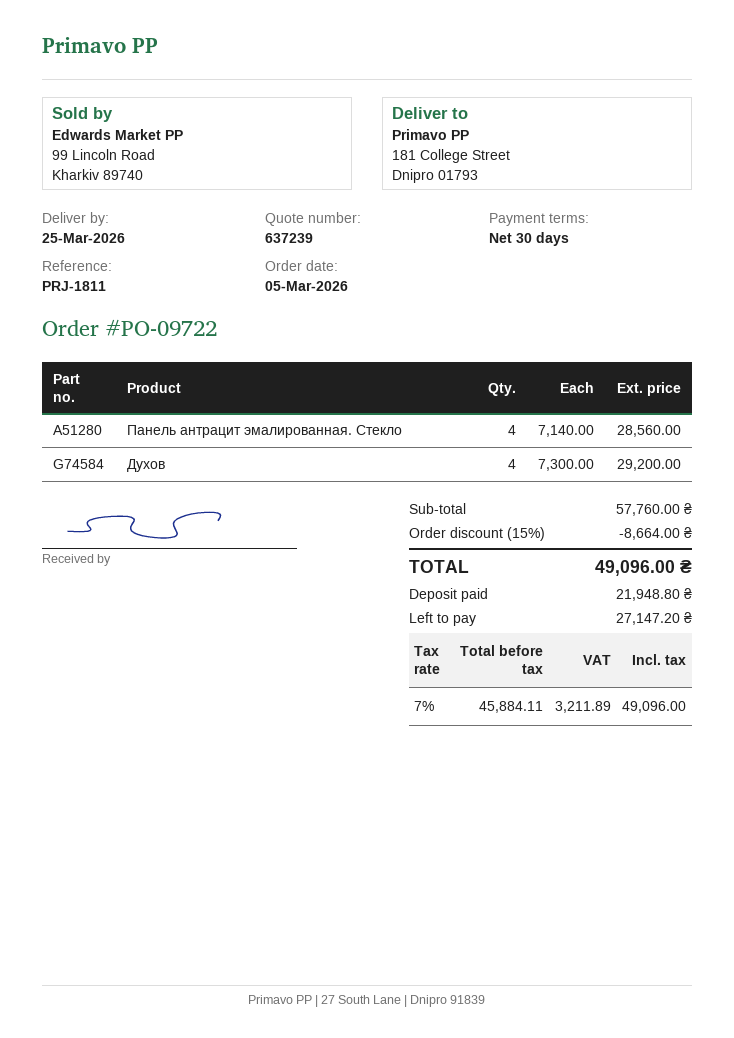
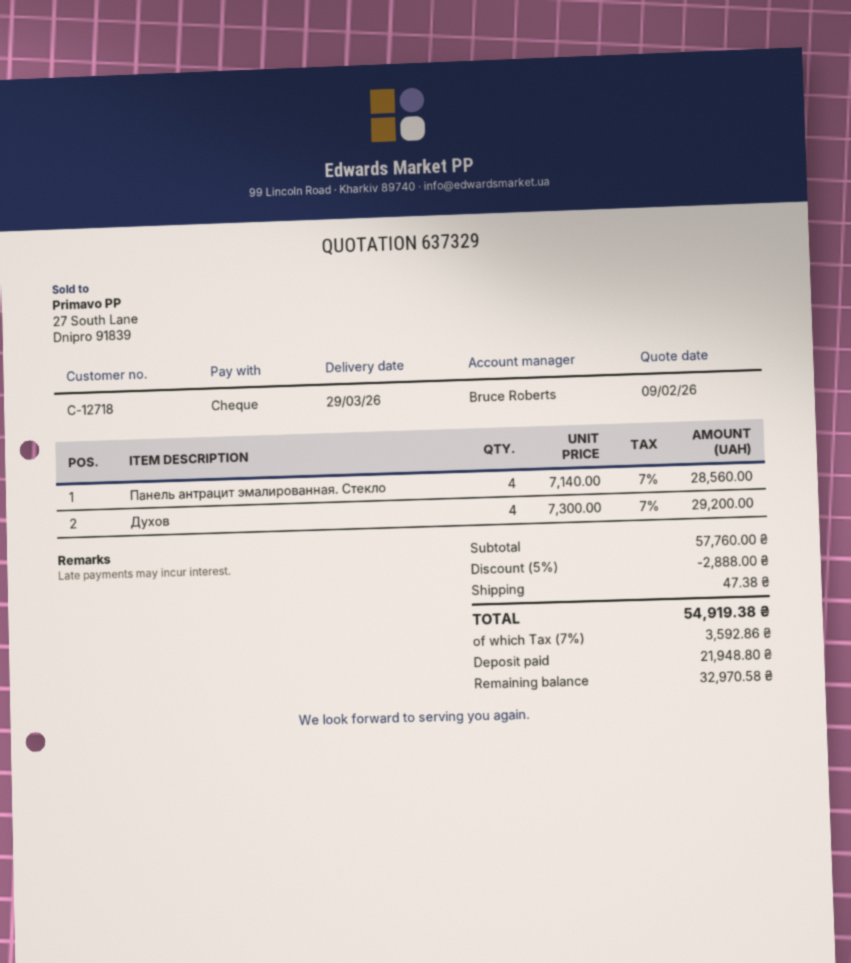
quote number: 637239 -> 637329
delivery date: 2026-03-25 -> 2026-03-29
discount: 15% = 8664.00 -> 5% = 2888.00
shipping: none -> 47.38
tax: 7% = 3211.89 -> 7% = 3592.86
total: 49096.00 -> 54919.38
balance: 27147.20 -> 32970.58

